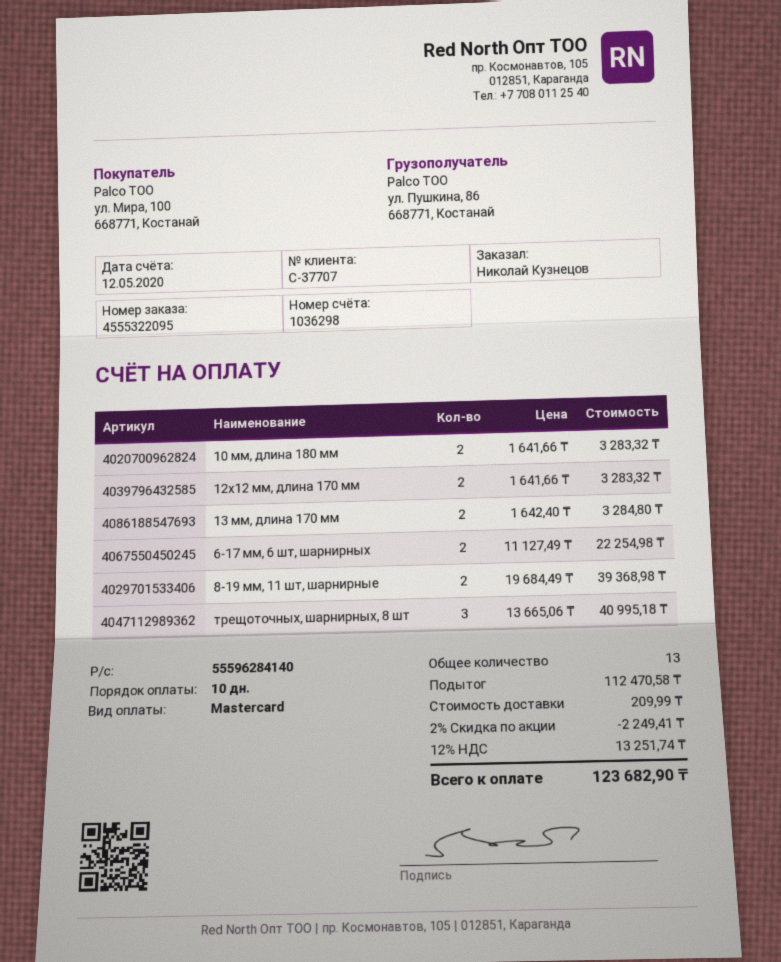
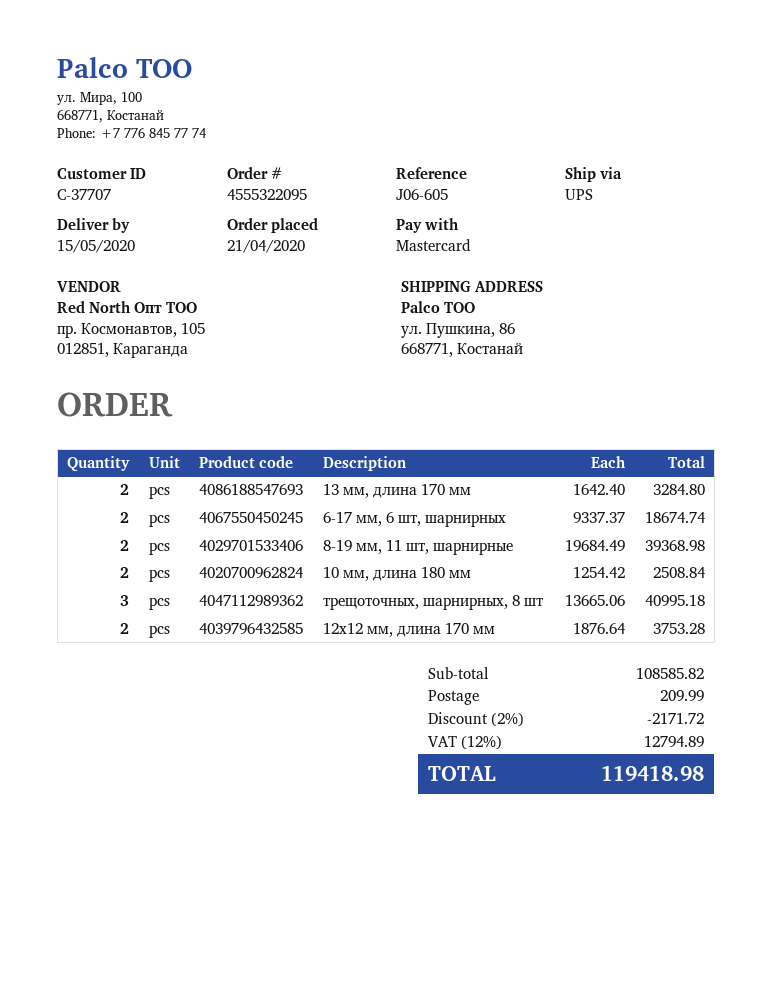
10 мм, длина 180 мм: 2 x 1641.66 = 3283.32 -> 2 x 1254.42 = 2508.84
12x12 мм, длина 170 мм: 2 x 1641.66 = 3283.32 -> 2 x 1876.64 = 3753.28
6-17 мм, 6 шт, шарнирных: 2 x 11127.49 = 22254.98 -> 2 x 9337.37 = 18674.74
subtotal: 112470.58 -> 108585.82
discount: 2% = 2249.41 -> 2% = 2171.72
tax: 12% = 13251.74 -> 12% = 12794.89
total: 123682.90 -> 119418.98

